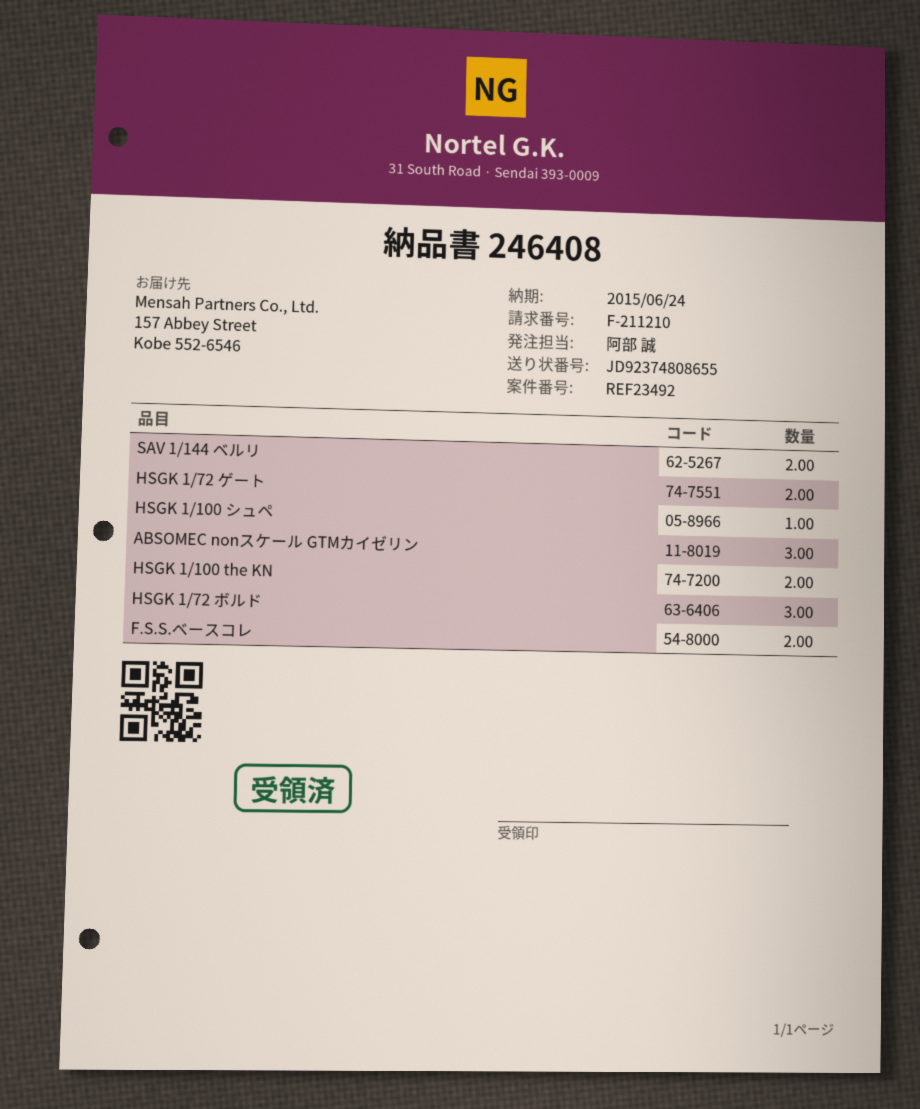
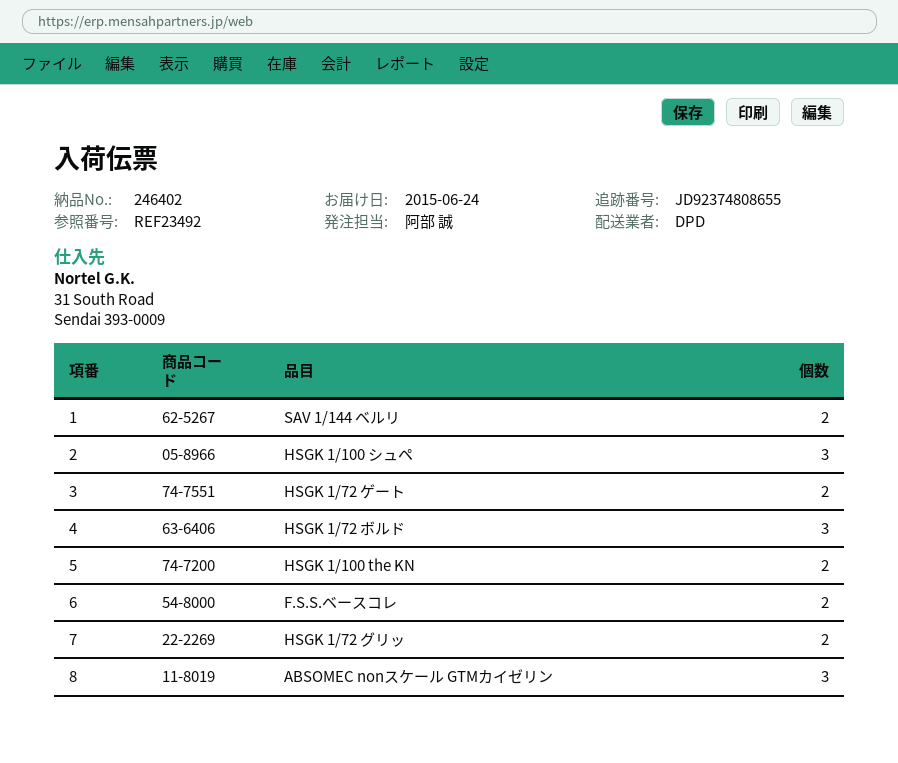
delivery note number: 246408 -> 246402
HSGK 1/100 シュペ: 1 -> 3
HSGK 1/72 グリッ: none -> 2

